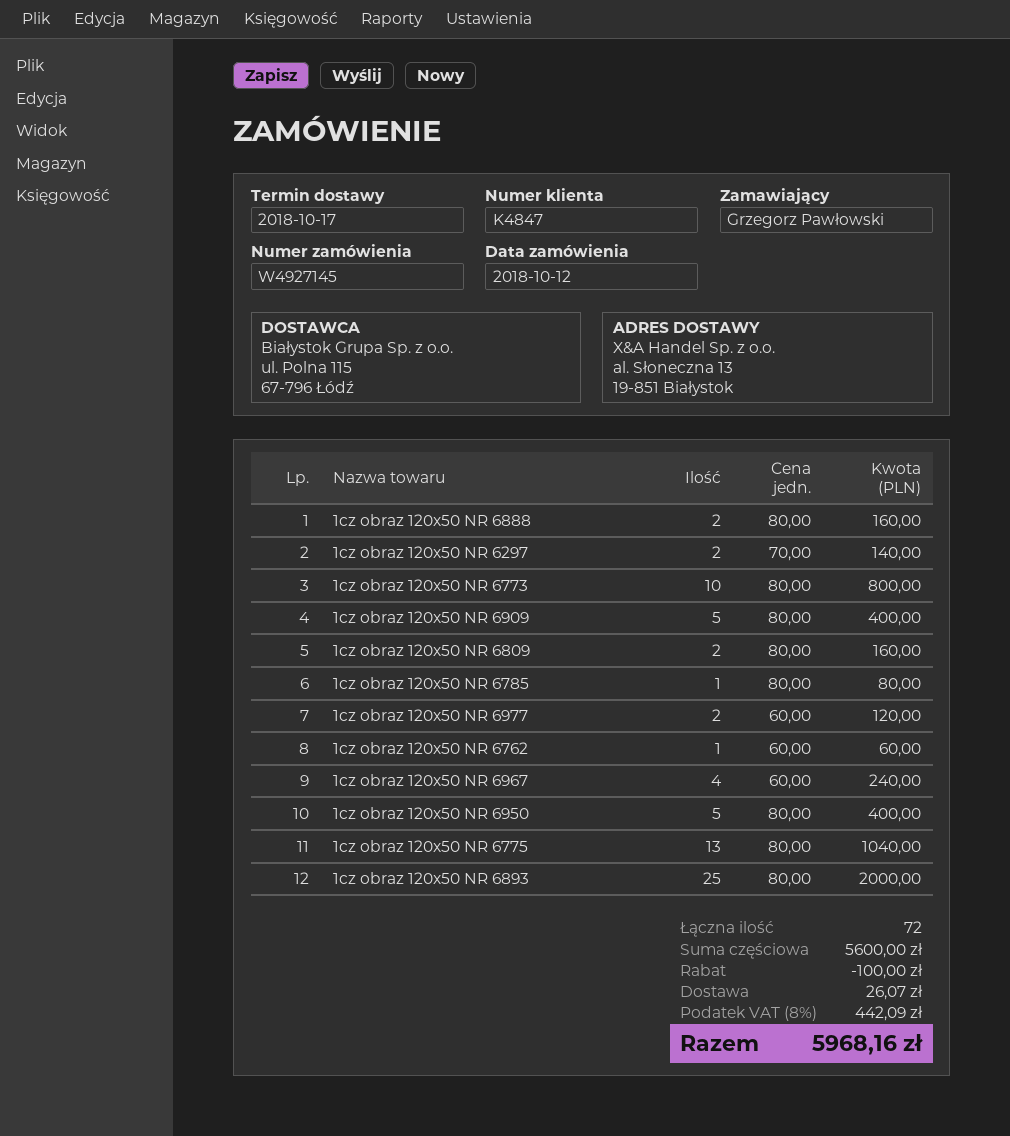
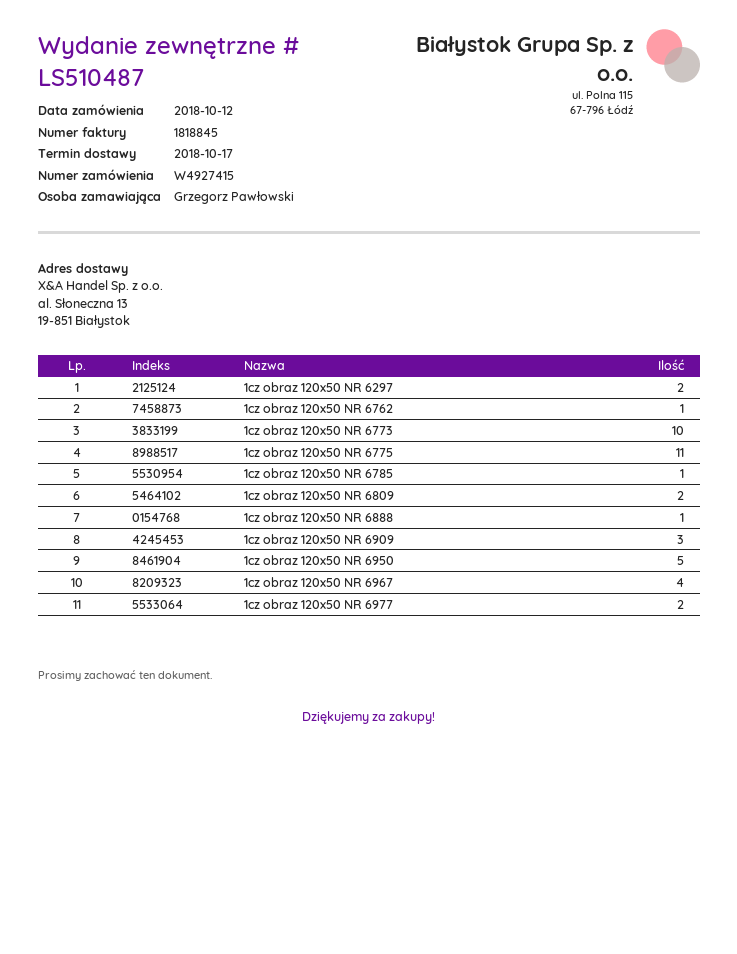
order number: W4927145 -> W4927415
1cz obraz 120x50 NR 6888: 2 -> 1
1cz obraz 120x50 NR 6909: 5 -> 3
1cz obraz 120x50 NR 6775: 13 -> 11
1cz obraz 120x50 NR 6893: 25 -> none

